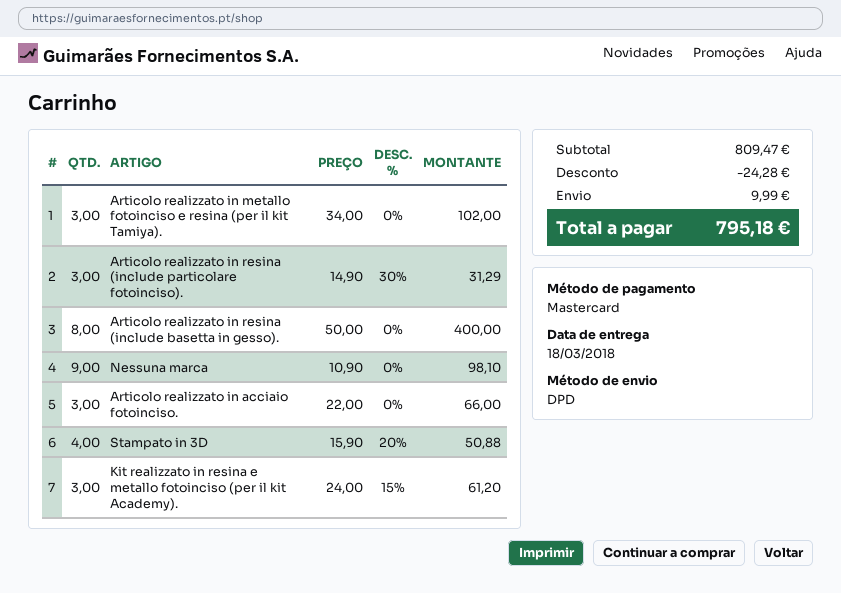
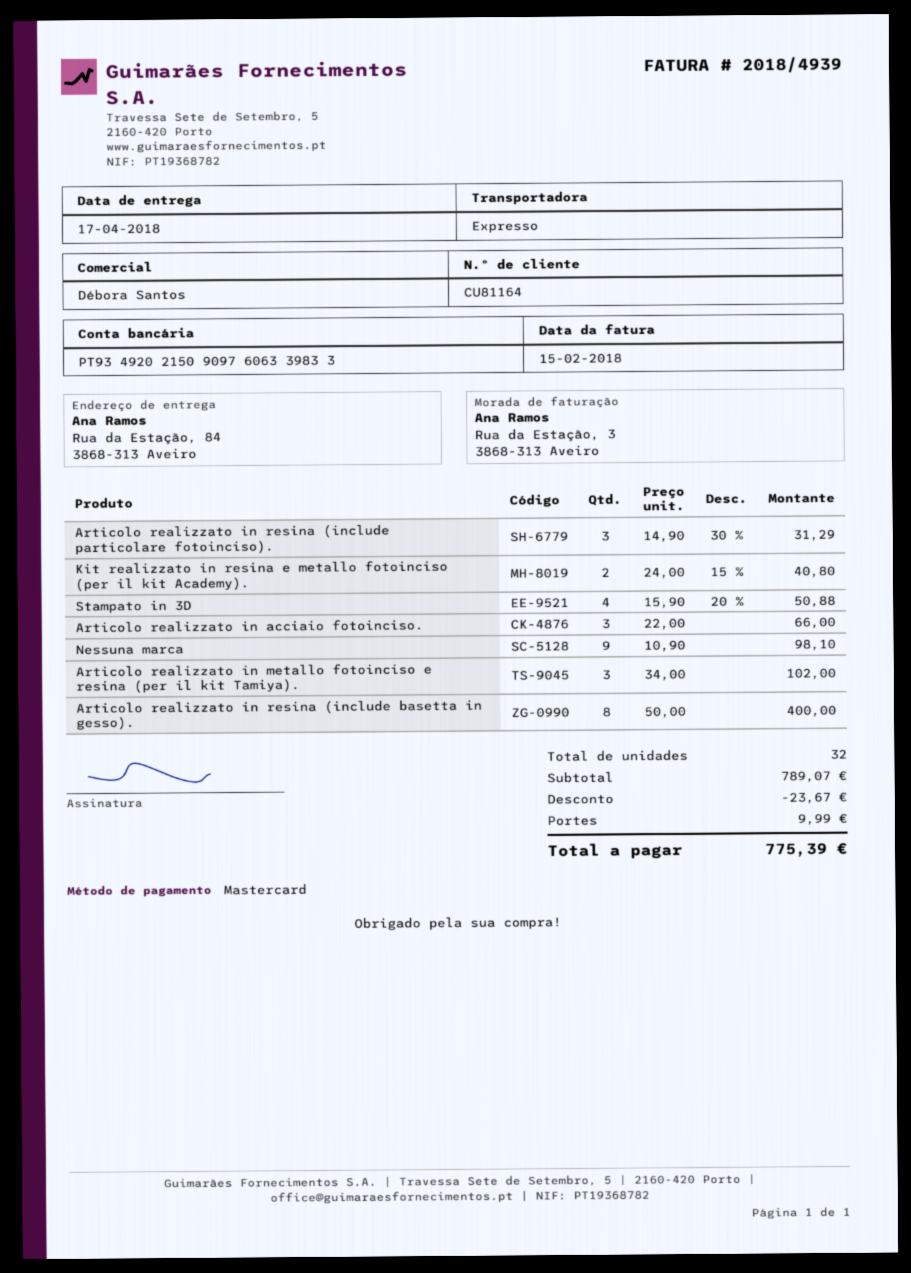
delivery date: 2018-03-18 -> 2018-04-17
shipping method: DPD -> express
Kit realizzato in resina e metallo fotoinciso (per il kit Academy).: 3 x 24.00 - 15% = 61.20 -> 2 x 24.00 - 15% = 40.80
subtotal: 809.47 -> 789.07
discount: 24.28 -> 23.67
total: 795.18 -> 775.39

